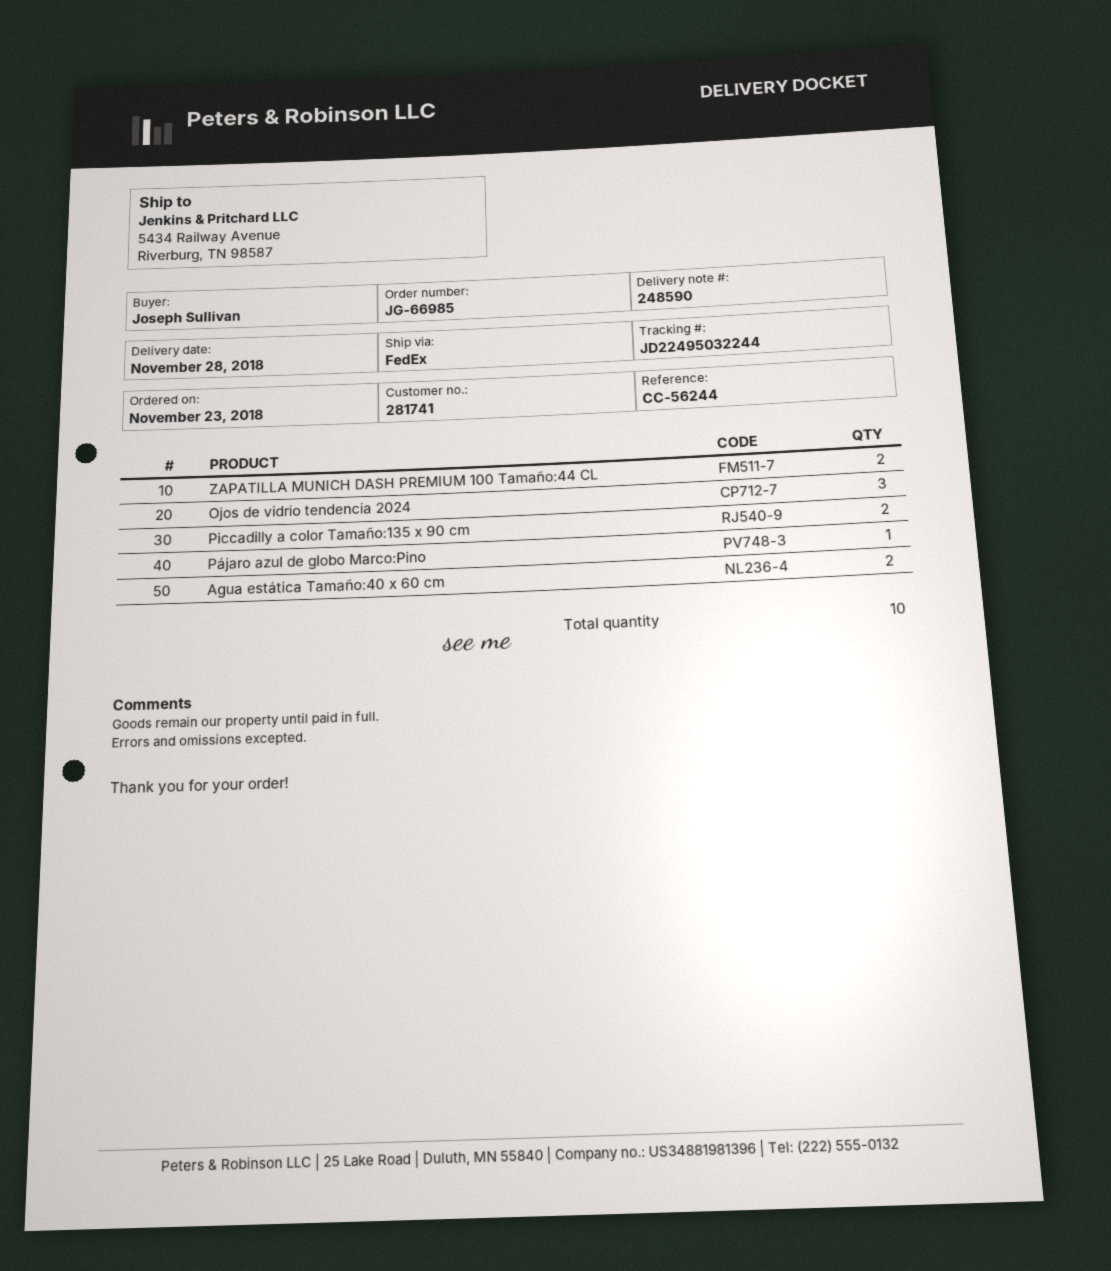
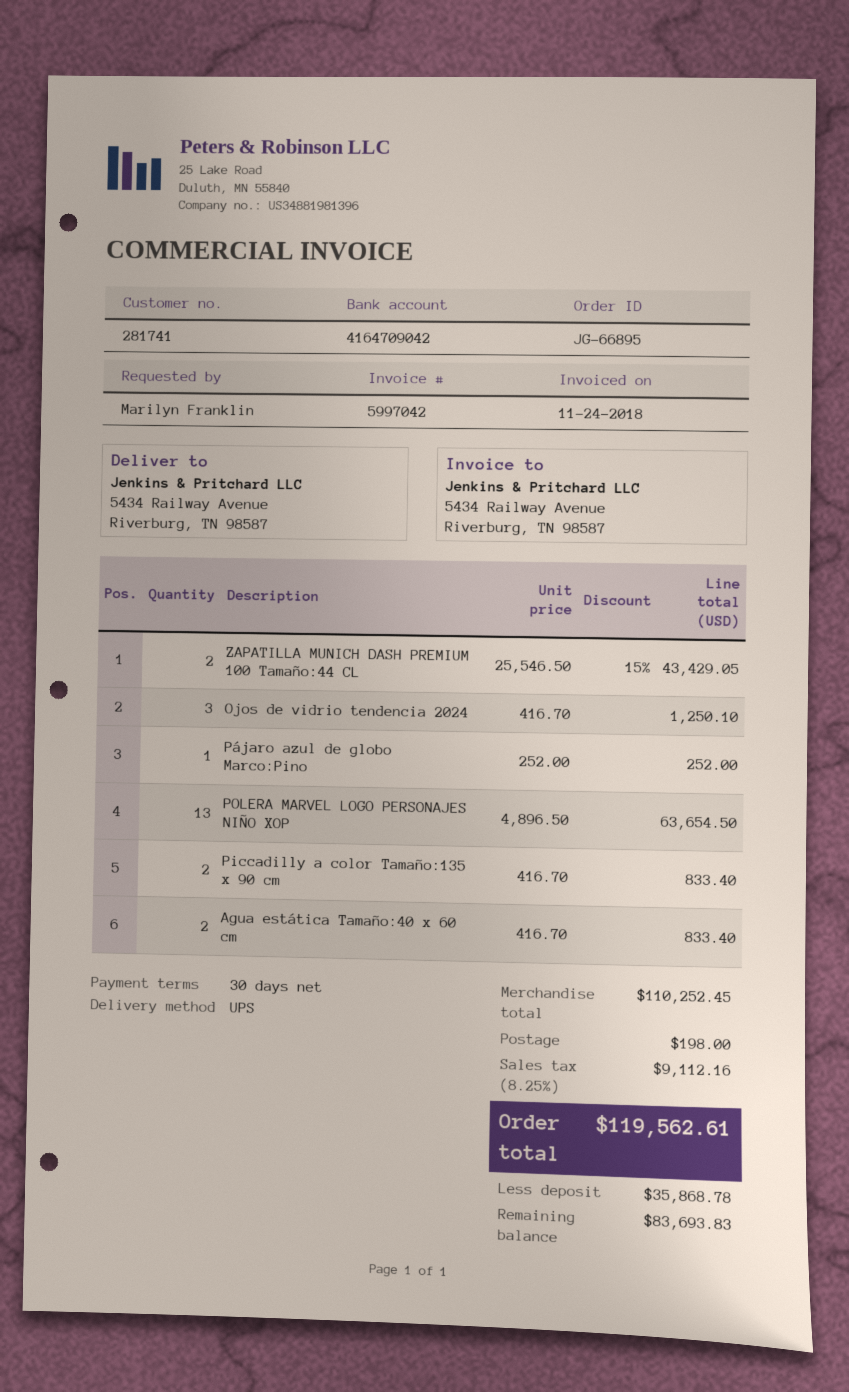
order number: JG-66985 -> JG-66895
ordered by: Joseph Sullivan -> Marilyn Franklin
shipping method: FedEx -> UPS
POLERA MARVEL LOGO PERSONAJES NIÑO XOP: none -> 13

